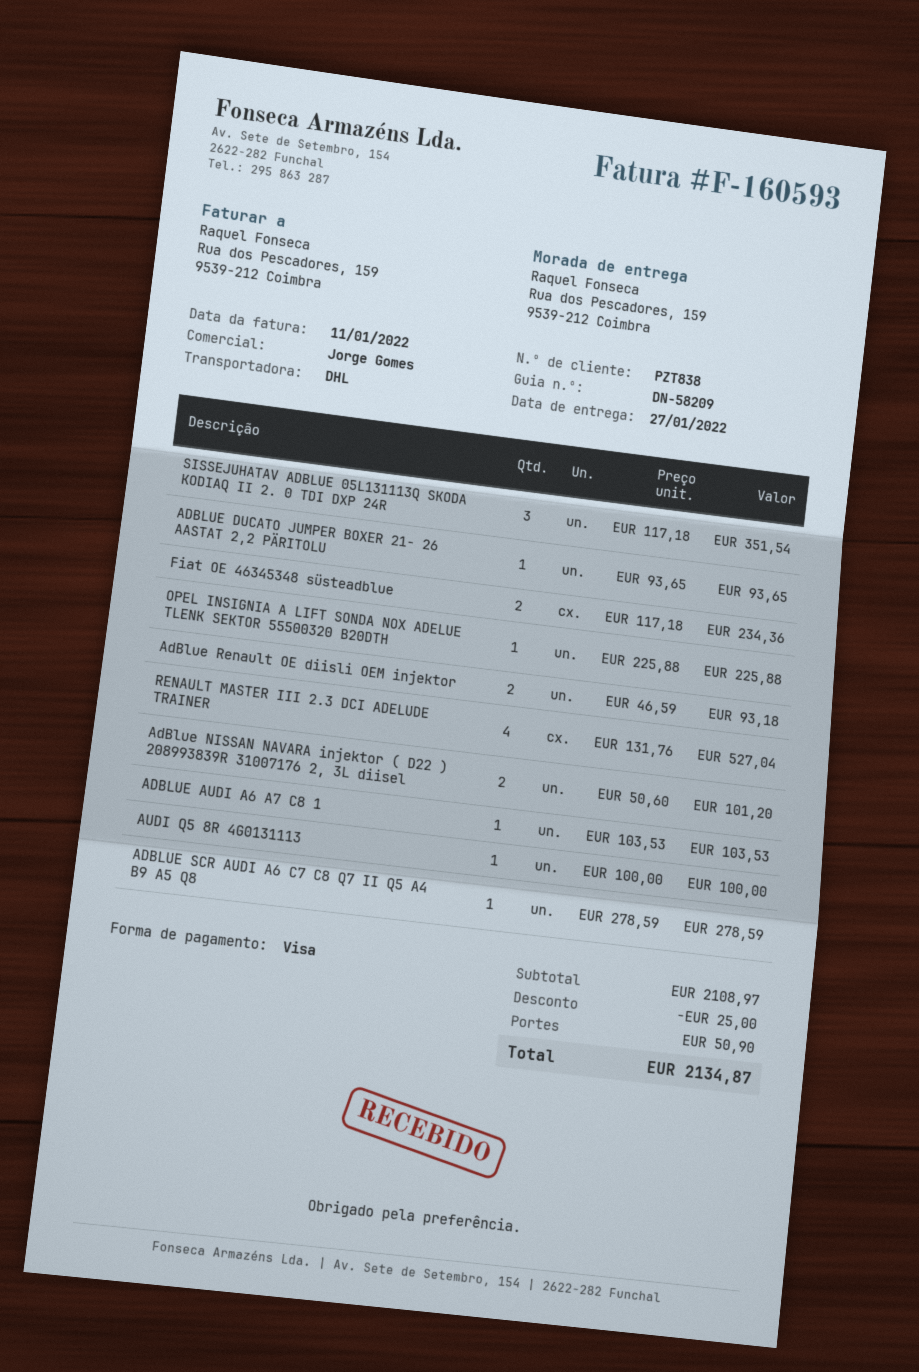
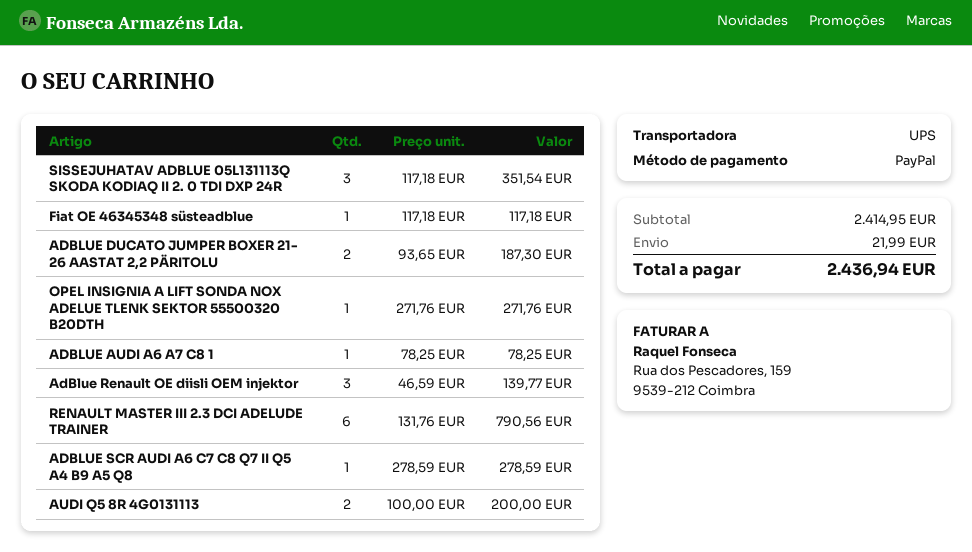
payment method: Visa -> PayPal
shipping method: DHL -> UPS
ADBLUE DUCATO JUMPER BOXER 21- 26 AASTAT 2,2 PÄRITOLU: 1 x 93.65 = 93.65 -> 2 x 93.65 = 187.30
Fiat OE 46345348 süsteadblue: 2 x 117.18 = 234.36 -> 1 x 117.18 = 117.18
OPEL INSIGNIA A LIFT SONDA NOX ADELUE TLENK SEKTOR 55500320 B20DTH: 1 x 225.88 = 225.88 -> 1 x 271.76 = 271.76
AdBlue Renault OE diisli OEM injektor: 2 x 46.59 = 93.18 -> 3 x 46.59 = 139.77
RENAULT MASTER III 2.3 DCI ADELUDE TRAINER: 4 x 131.76 = 527.04 -> 6 x 131.76 = 790.56
AdBlue NISSAN NAVARA injektor ( D22 ) 208993839R 31007176 2, 3L diisel: 2 x 50.60 = 101.20 -> none
ADBLUE AUDI A6 A7 C8 1: 1 x 103.53 = 103.53 -> 1 x 78.25 = 78.25
AUDI Q5 8R 4G0131113: 1 x 100.00 = 100.00 -> 2 x 100.00 = 200.00
subtotal: 2108.97 -> 2414.95
discount: 25.00 -> none
shipping: 50.90 -> 21.99
total: 2134.87 -> 2436.94

